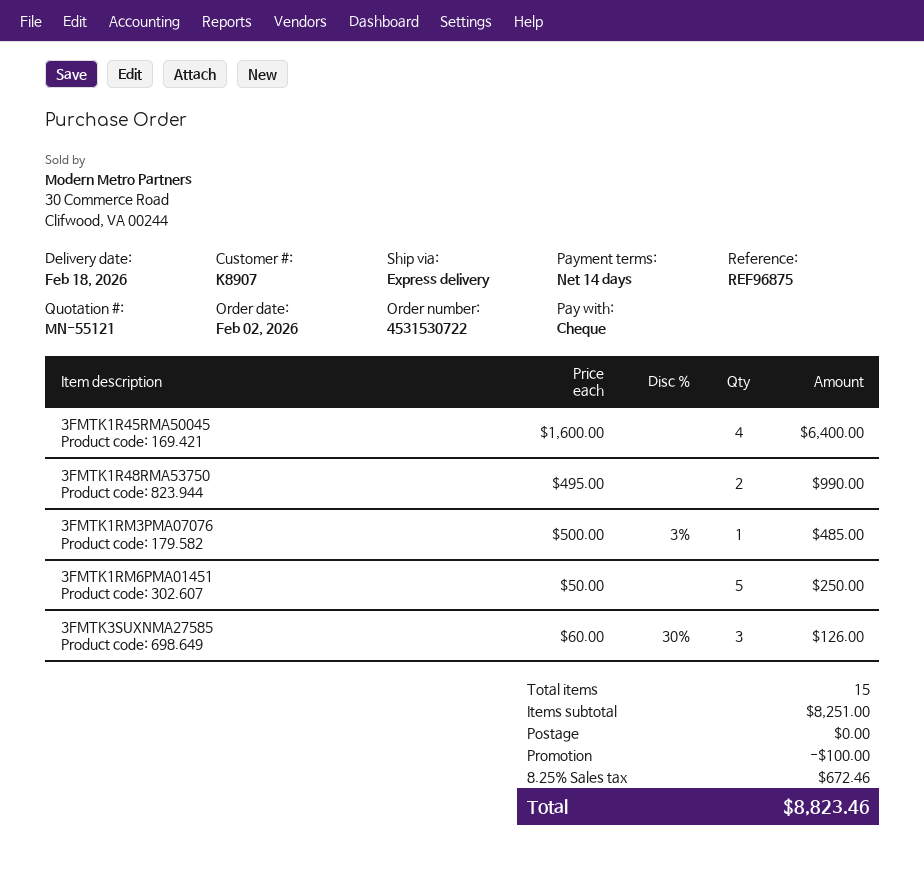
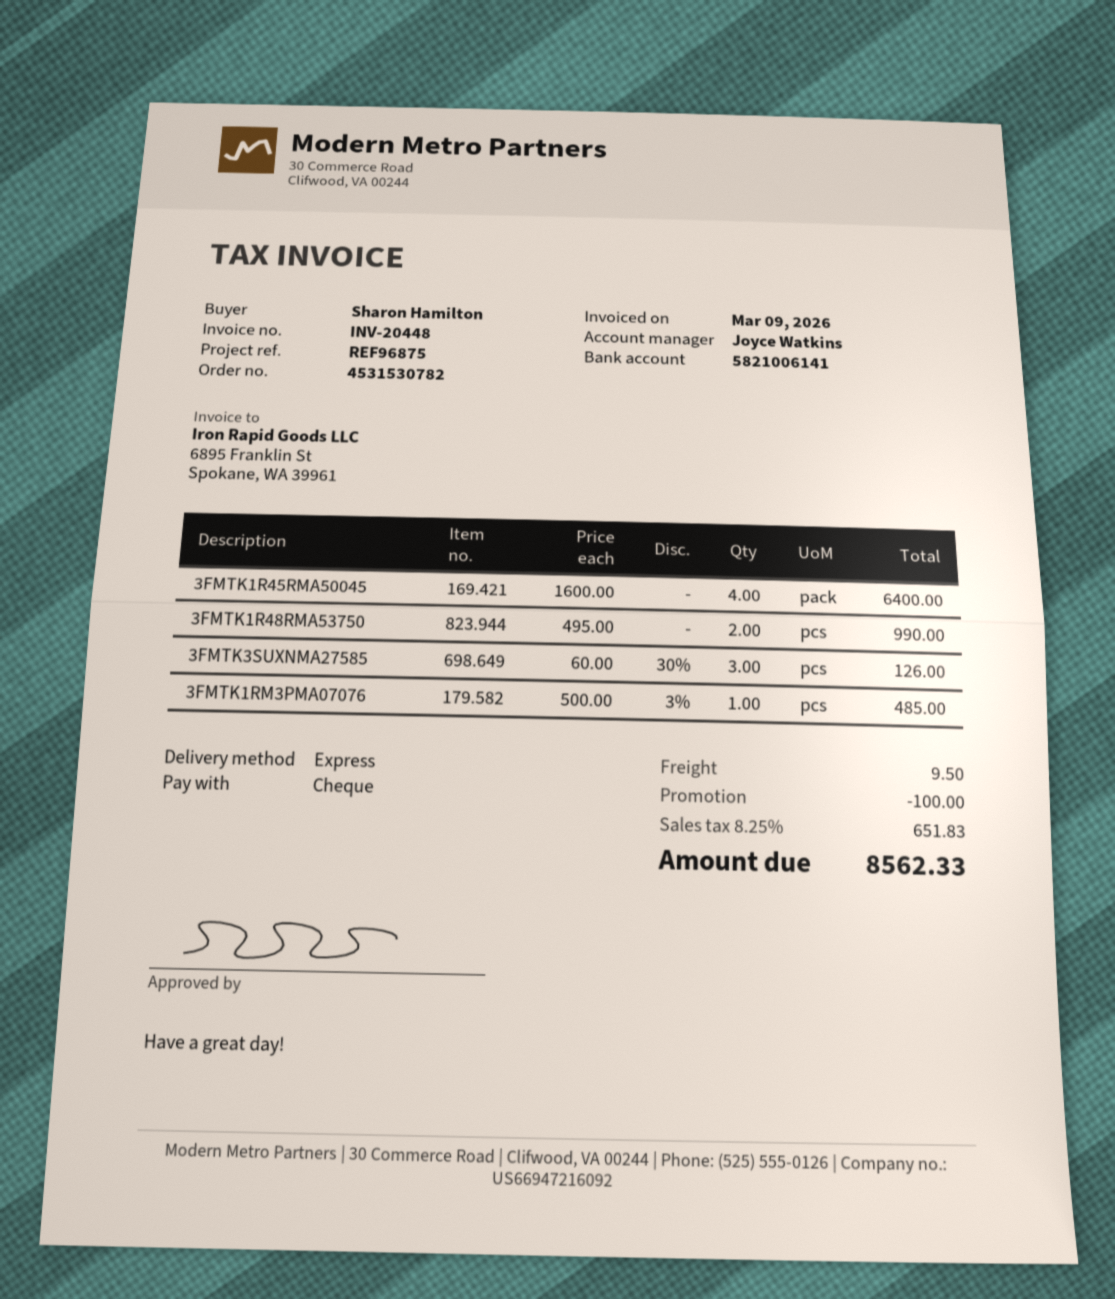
order number: 4531530722 -> 4531530782
3FMTK1RM6PMA01451: 5 x 50.00 = 250.00 -> none
shipping: 0.00 -> 9.50
tax: 8.25% = 672.46 -> 8.25% = 651.83
total: 8823.46 -> 8562.33

